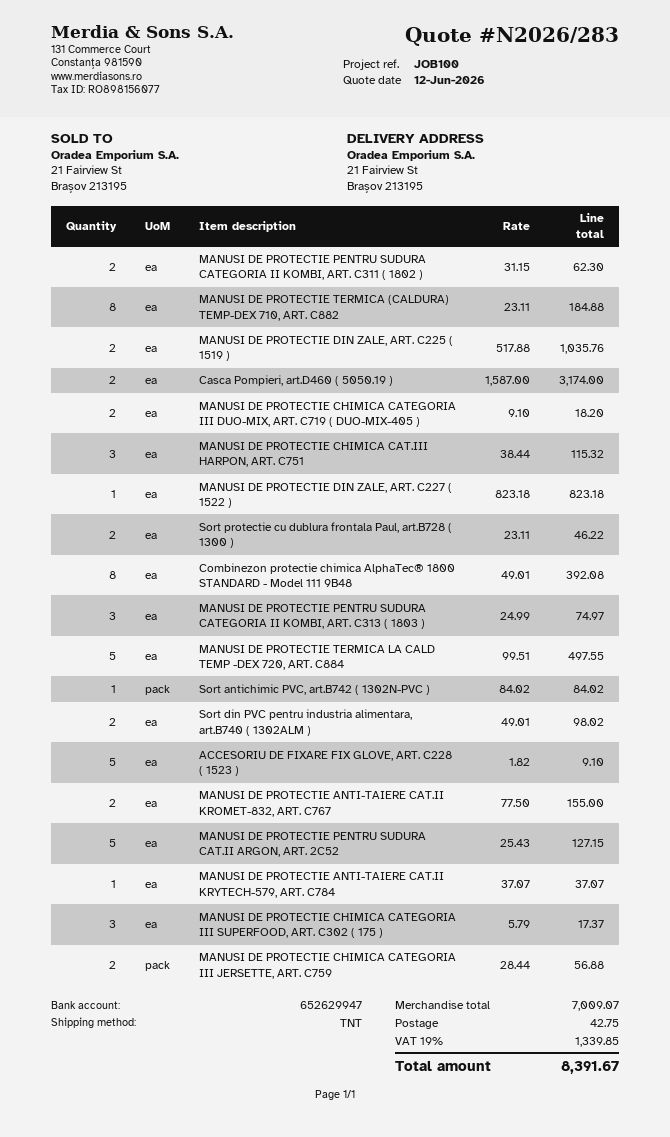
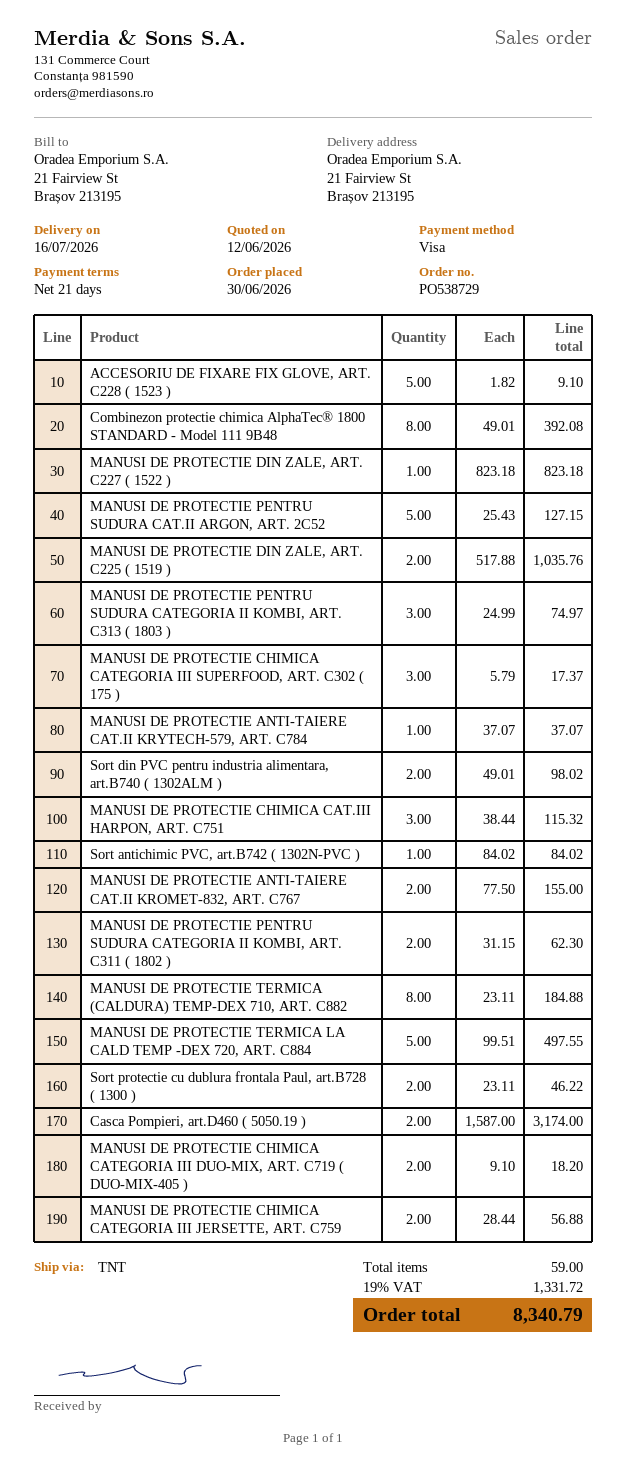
shipping: 42.75 -> none
tax: 19% = 1339.85 -> 19% = 1331.72
total: 8391.67 -> 8340.79

